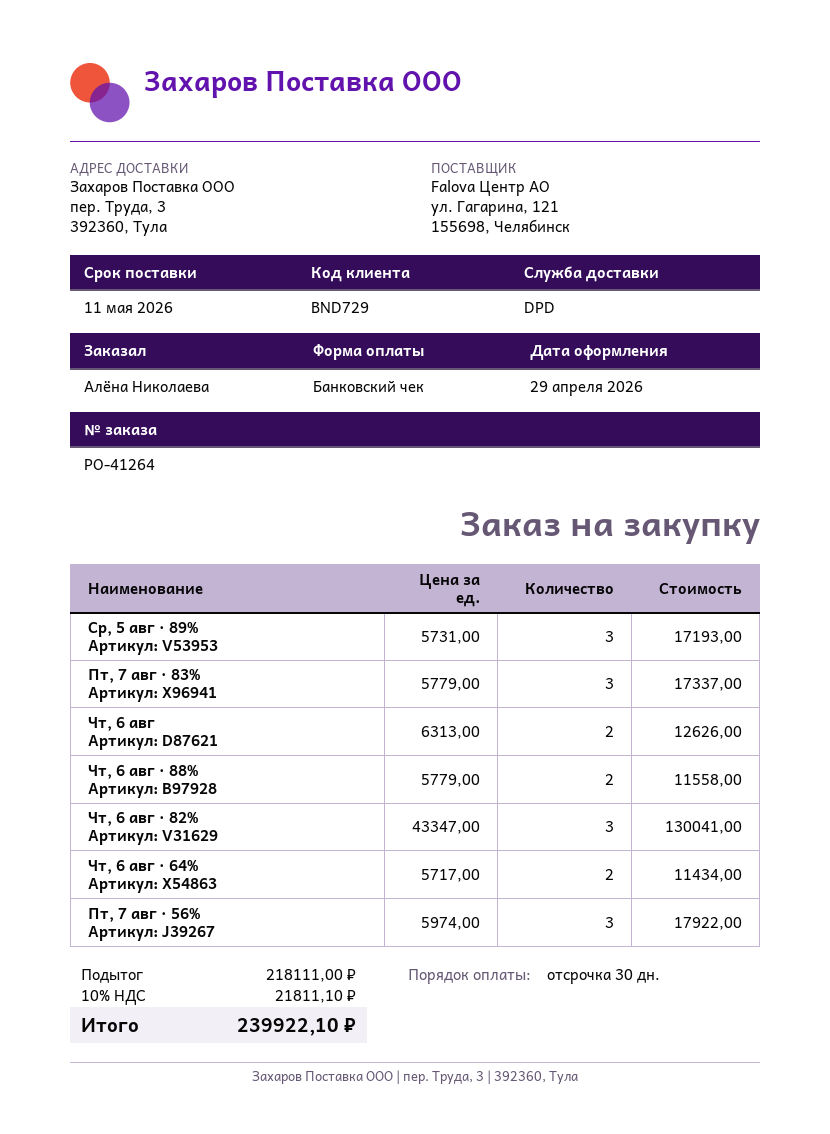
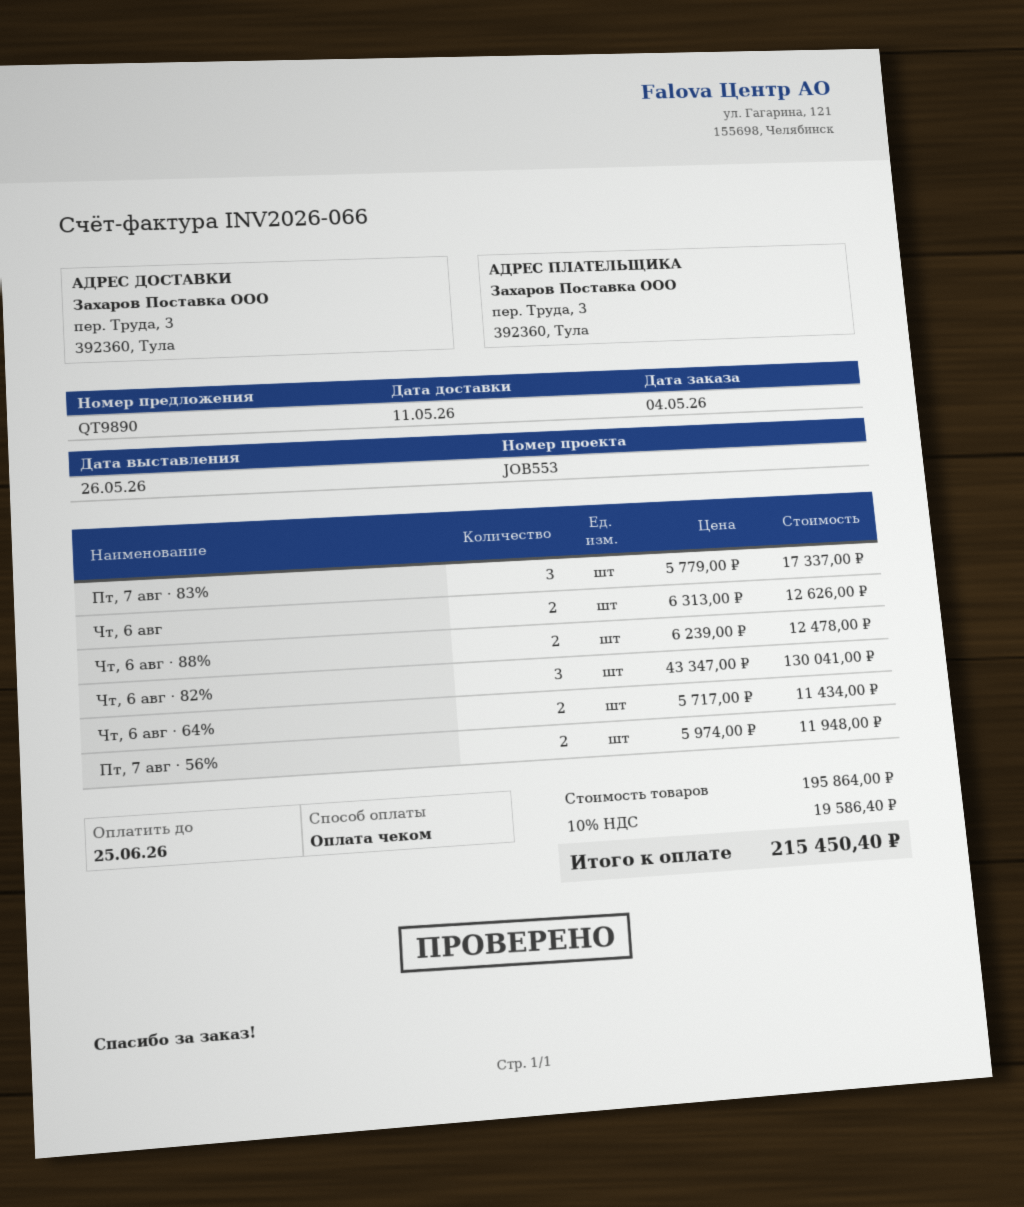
order date: 2026-04-29 -> 2026-05-04
Ср, 5 авг · 89%: 3 x 5731.00 = 17193.00 -> none
Чт, 6 авг · 88%: 2 x 5779.00 = 11558.00 -> 2 x 6239.00 = 12478.00
Пт, 7 авг · 56%: 3 x 5974.00 = 17922.00 -> 2 x 5974.00 = 11948.00
subtotal: 218111.00 -> 195864.00
tax: 10% = 21811.10 -> 10% = 19586.40
total: 239922.10 -> 215450.40

